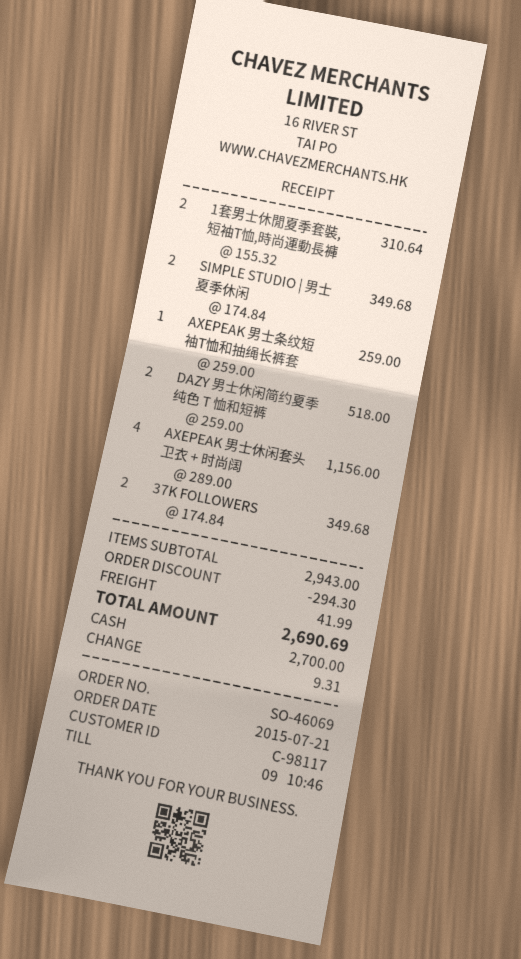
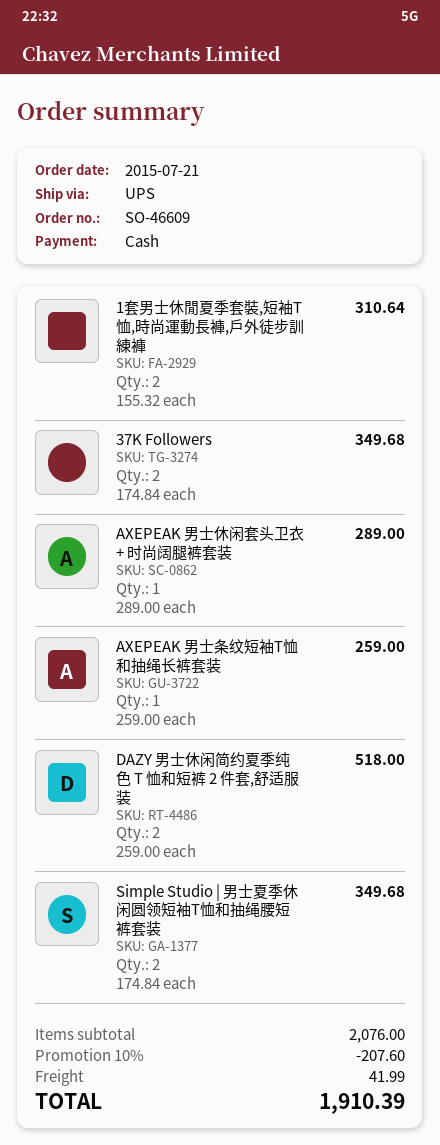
order number: SO-46069 -> SO-46609
AXEPEAK 男士休闲套头卫衣 + 时尚阔: 4 x 289.00 = 1156.00 -> 1 x 289.00 = 289.00
subtotal: 2943.00 -> 2076.00
discount: 294.30 -> 207.60
total: 2690.69 -> 1910.39

